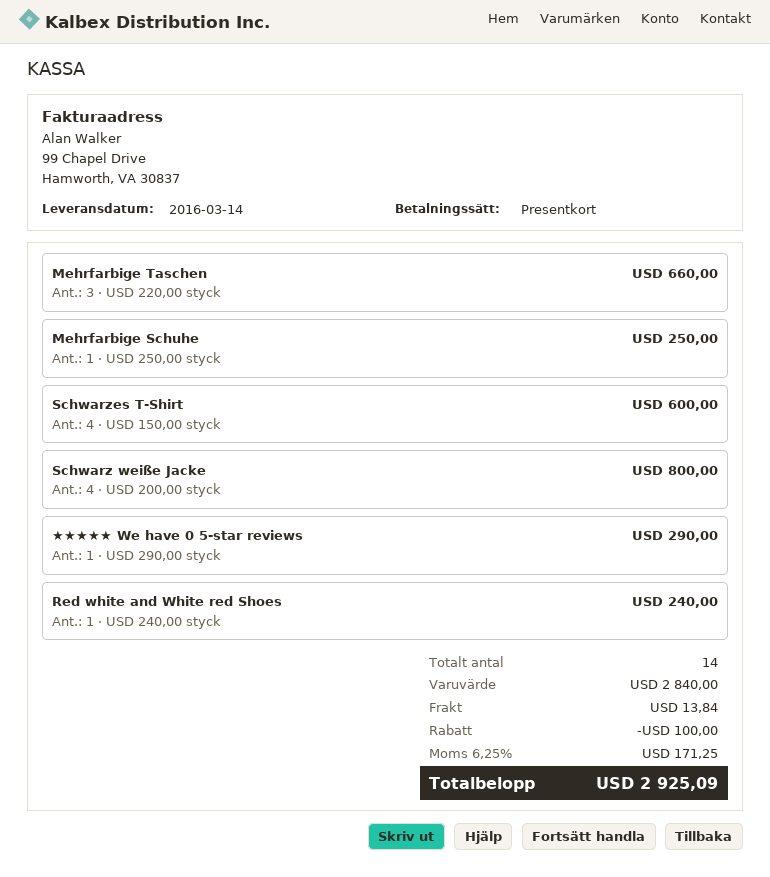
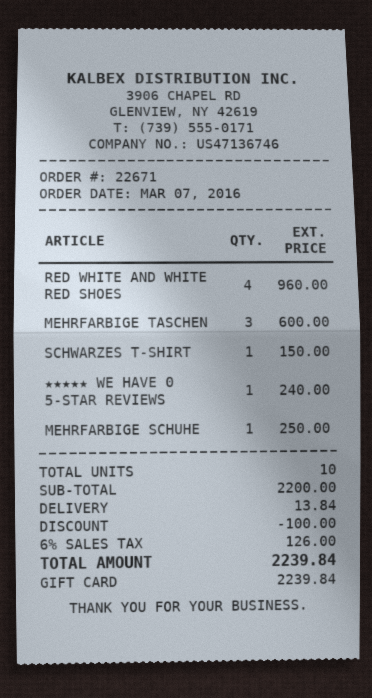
Mehrfarbige Taschen: 3 for 660.00 -> 3 for 600.00
Schwarzes T-Shirt: 4 for 600.00 -> 1 for 150.00
Schwarz weiße Jacke: 4 for 800.00 -> none
★★★★★ We have 0 5-star reviews: 1 for 290.00 -> 1 for 240.00
Red white and White red Shoes: 1 for 240.00 -> 4 for 960.00
total quantity: 14 -> 10
subtotal: 2840.00 -> 2200.00
tax: 6.25% = 171.25 -> 6% = 126.00
total: 2925.09 -> 2239.84

